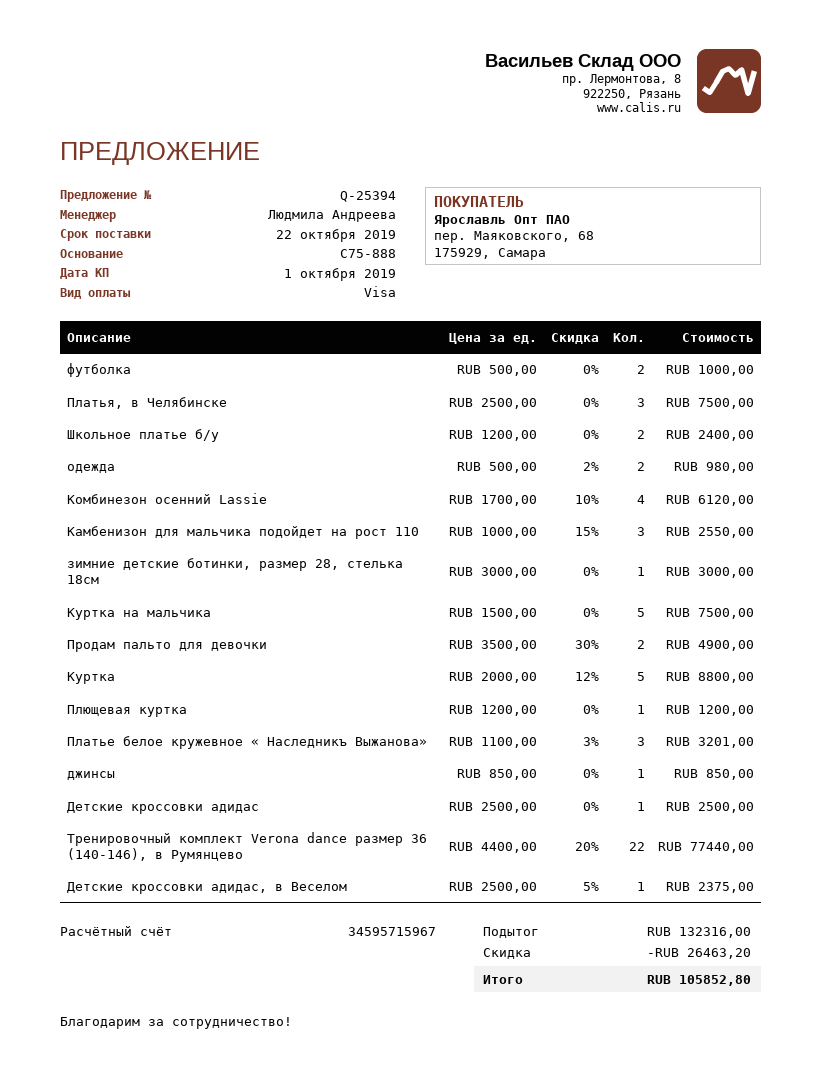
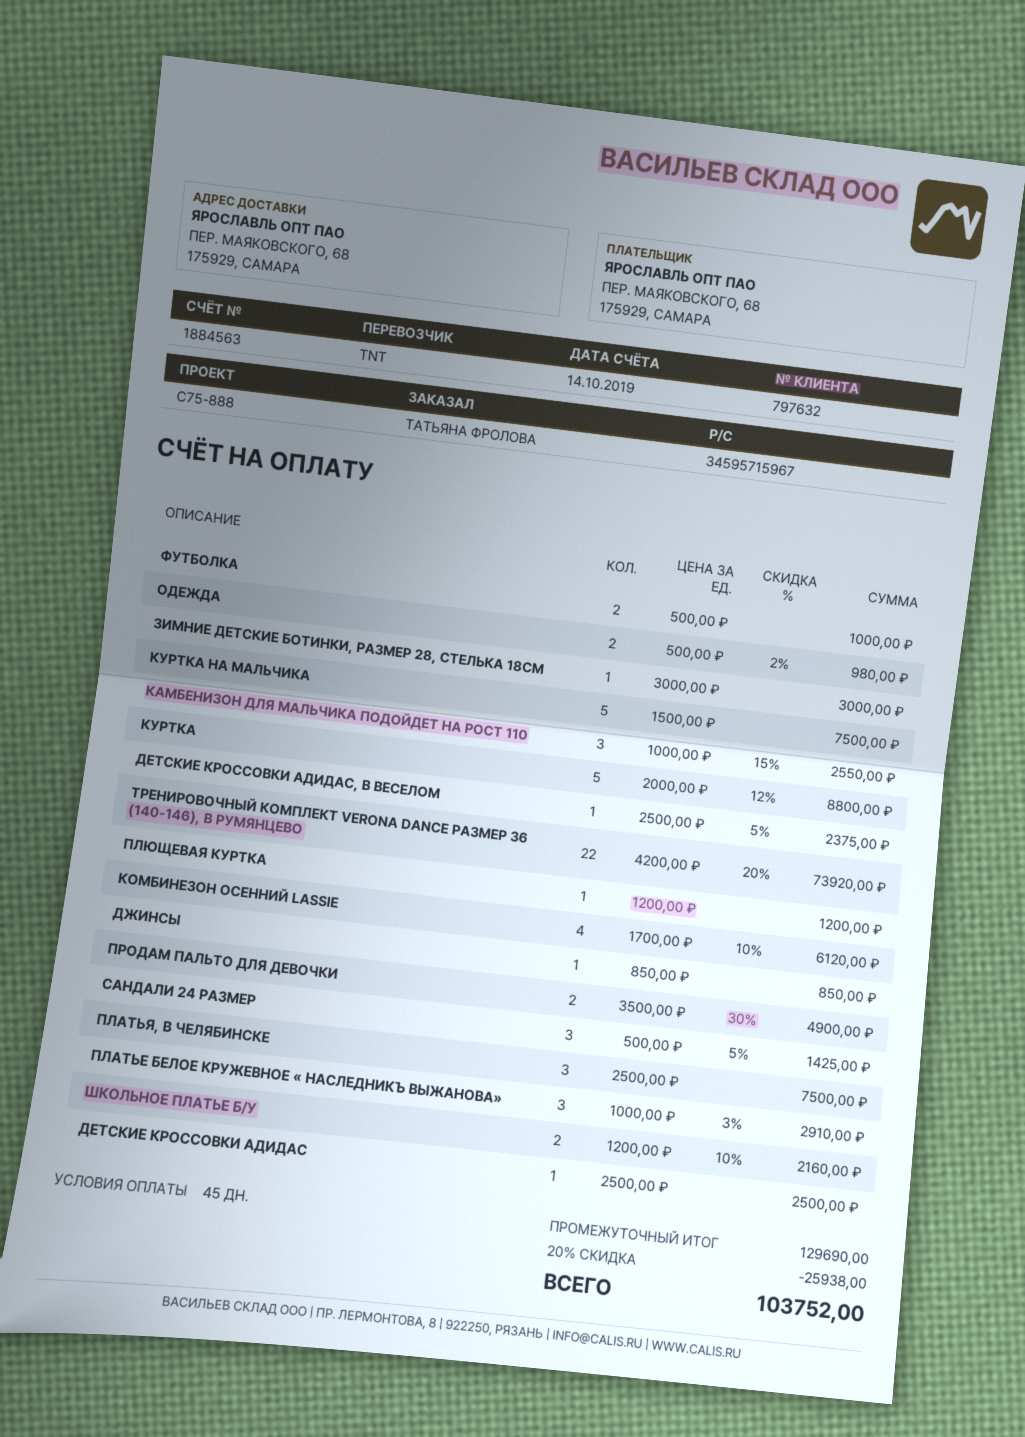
Школьное платье б/у: 2 x 1200.00 = 2400.00 -> 2 x 1200.00 - 10% = 2160.00
Платье белое кружевное « Наследникъ Выжанова»: 3 x 1100.00 - 3% = 3201.00 -> 3 x 1000.00 - 3% = 2910.00
Тренировочный комплект Verona dance размер 36 (140-146), в Румянцево: 22 x 4400.00 - 20% = 77440.00 -> 22 x 4200.00 - 20% = 73920.00
САНДАЛИ 24 РАЗМЕР: none -> 3 x 500.00 - 5% = 1425.00
subtotal: 132316.00 -> 129690.00
discount: 26463.20 -> 25938.00
total: 105852.80 -> 103752.00

